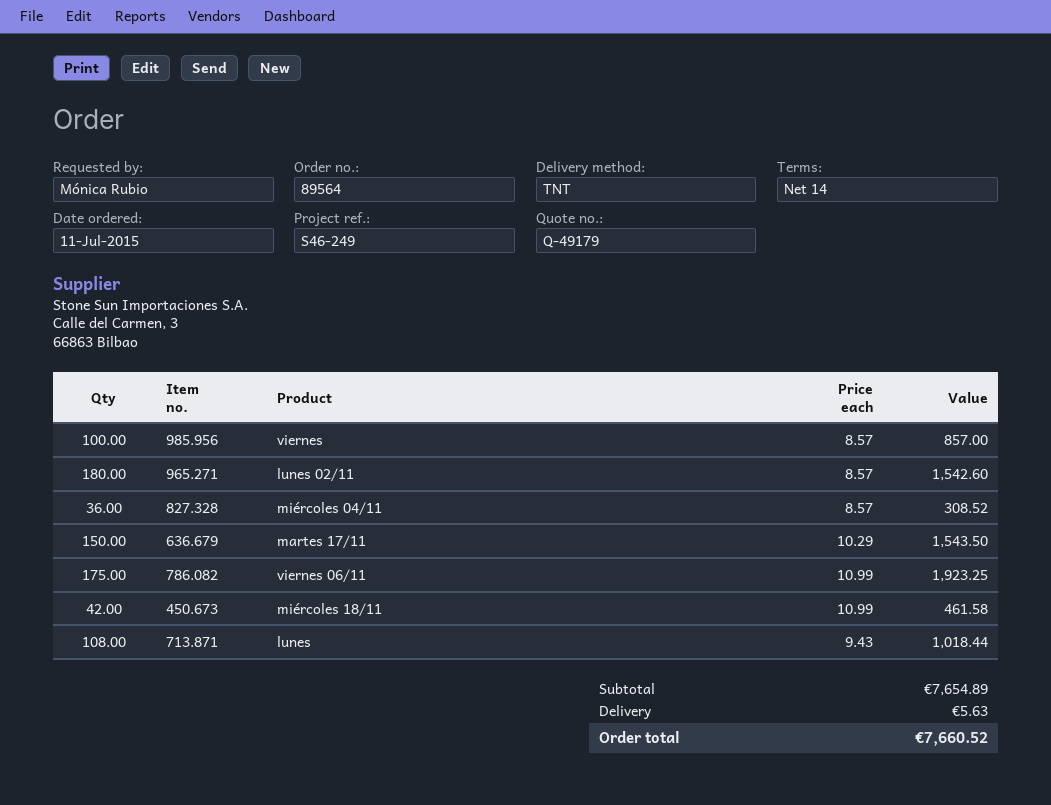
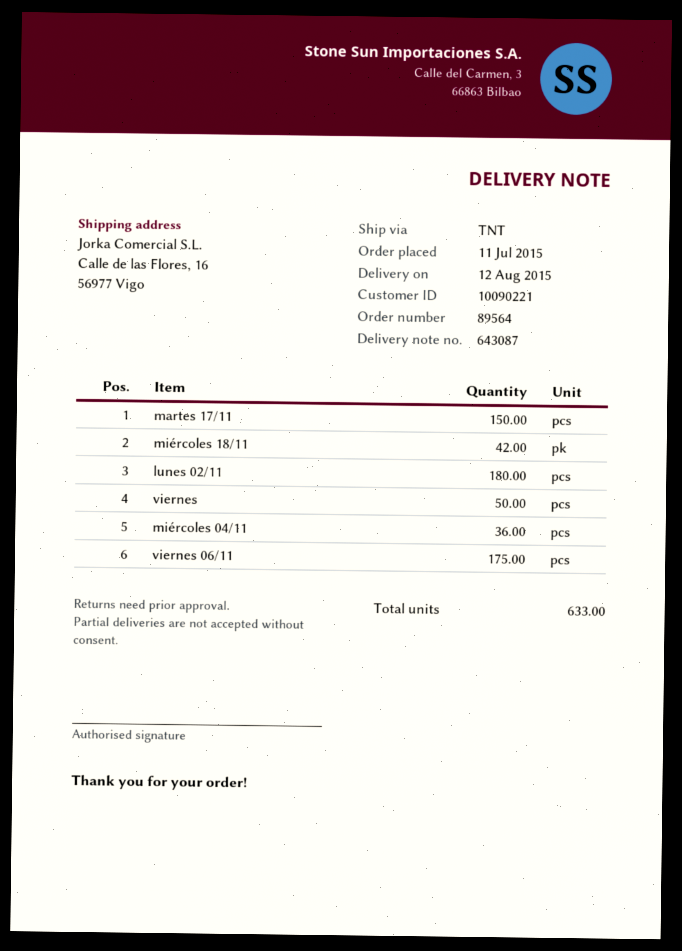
viernes: 100 -> 50
lunes: 108 -> none

